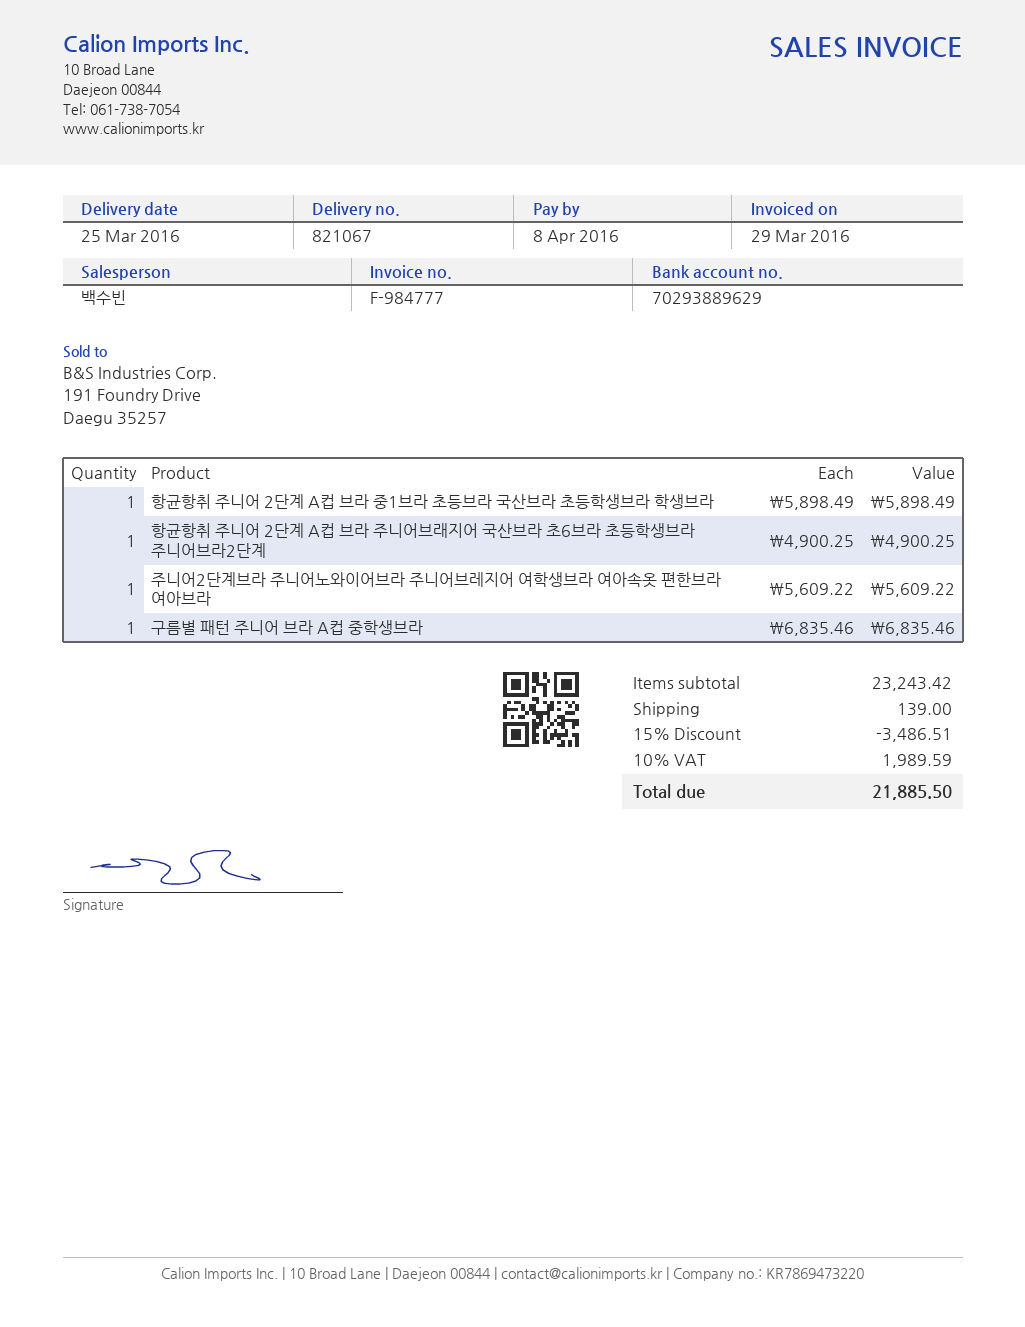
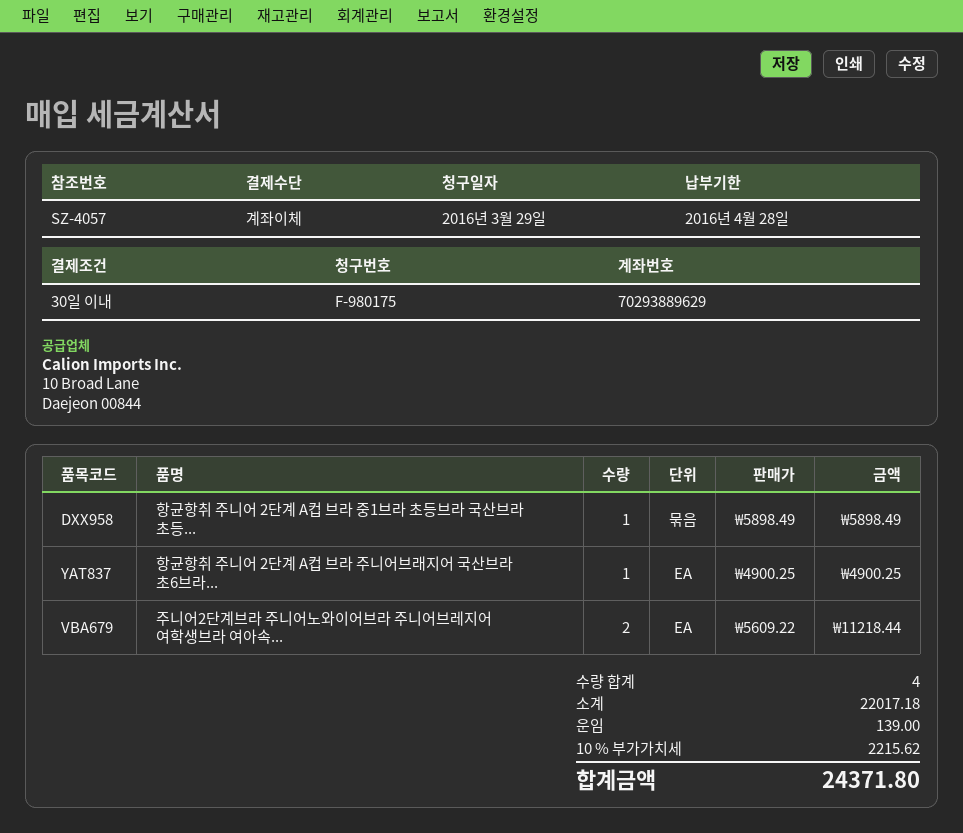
invoice number: F-984777 -> F-980175
due date: 2016-04-08 -> 2016-04-28
주니어2단계브라 주니어노와이어브라 주니어브레지어 여학생브라 여아속옷 편한브라 여아브라: 1 x 5609.22 = 5609.22 -> 2 x 5609.22 = 11218.44
구름별 패턴 주니어 브라 A컵 중학생브라: 1 x 6835.46 = 6835.46 -> none
subtotal: 23243.42 -> 22017.18
discount: 15% = 3486.51 -> none
tax: 10% = 1989.59 -> 10% = 2215.62
total: 21885.50 -> 24371.80

